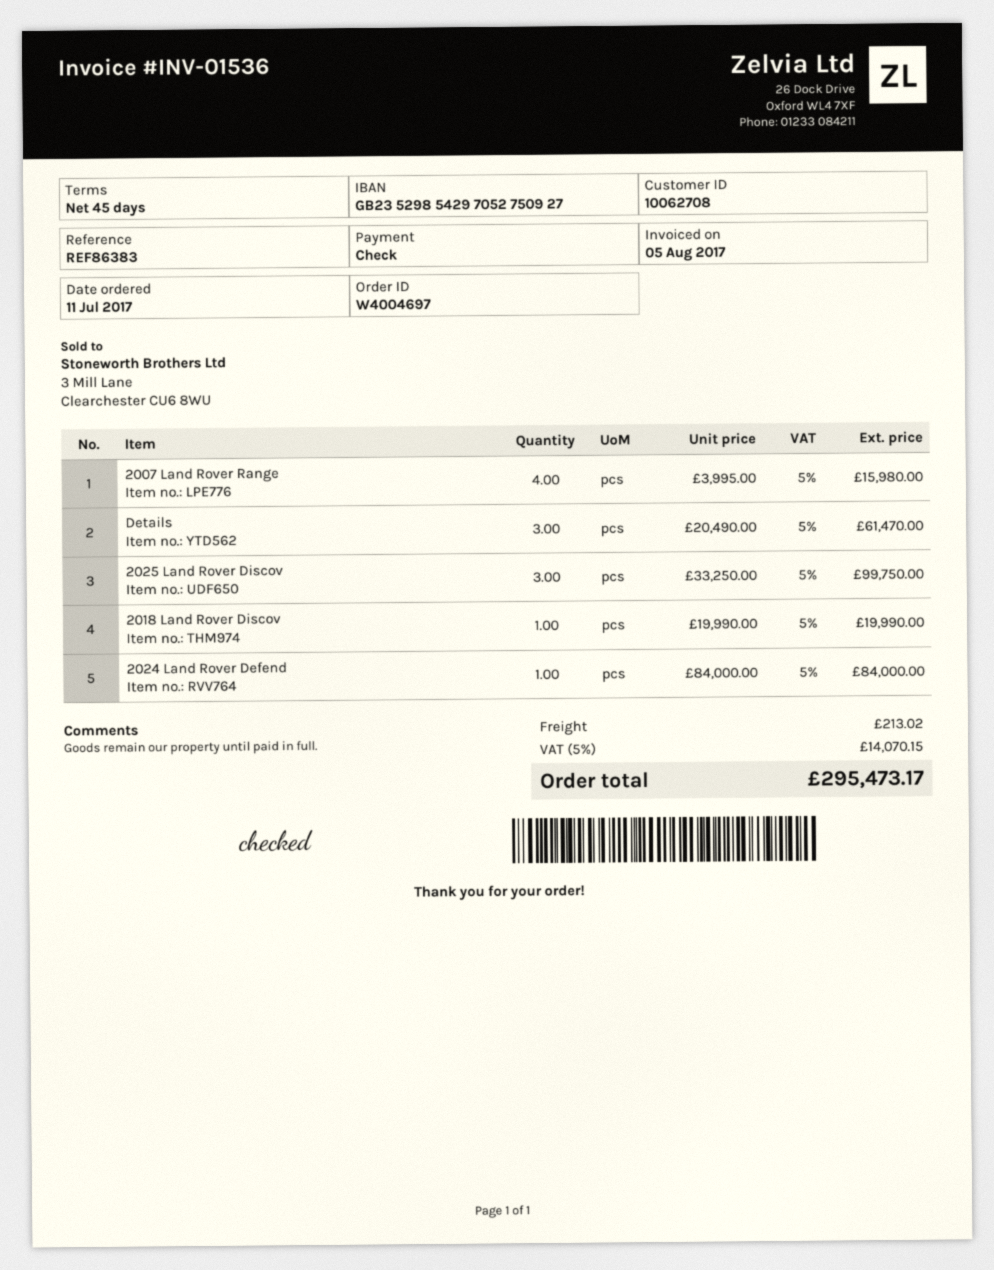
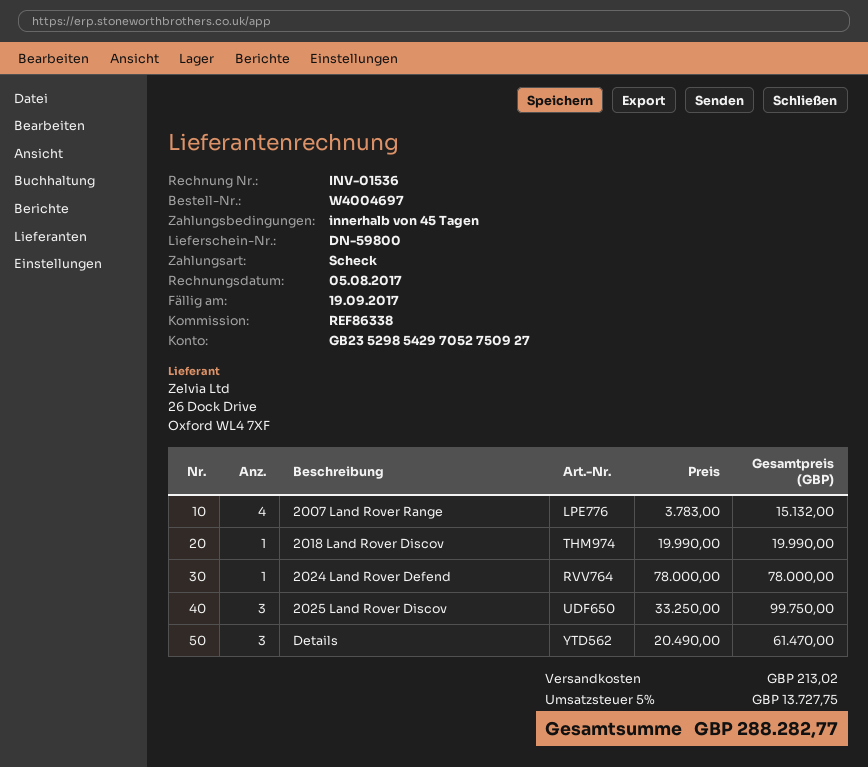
reference: REF86383 -> REF86338
2007 Land Rover Range: 4 x 3995.00 = 15980.00 -> 4 x 3783.00 = 15132.00
2024 Land Rover Defend: 1 x 84000.00 = 84000.00 -> 1 x 78000.00 = 78000.00
tax: 5% = 14070.15 -> 5% = 13727.75
total: 295473.17 -> 288282.77

